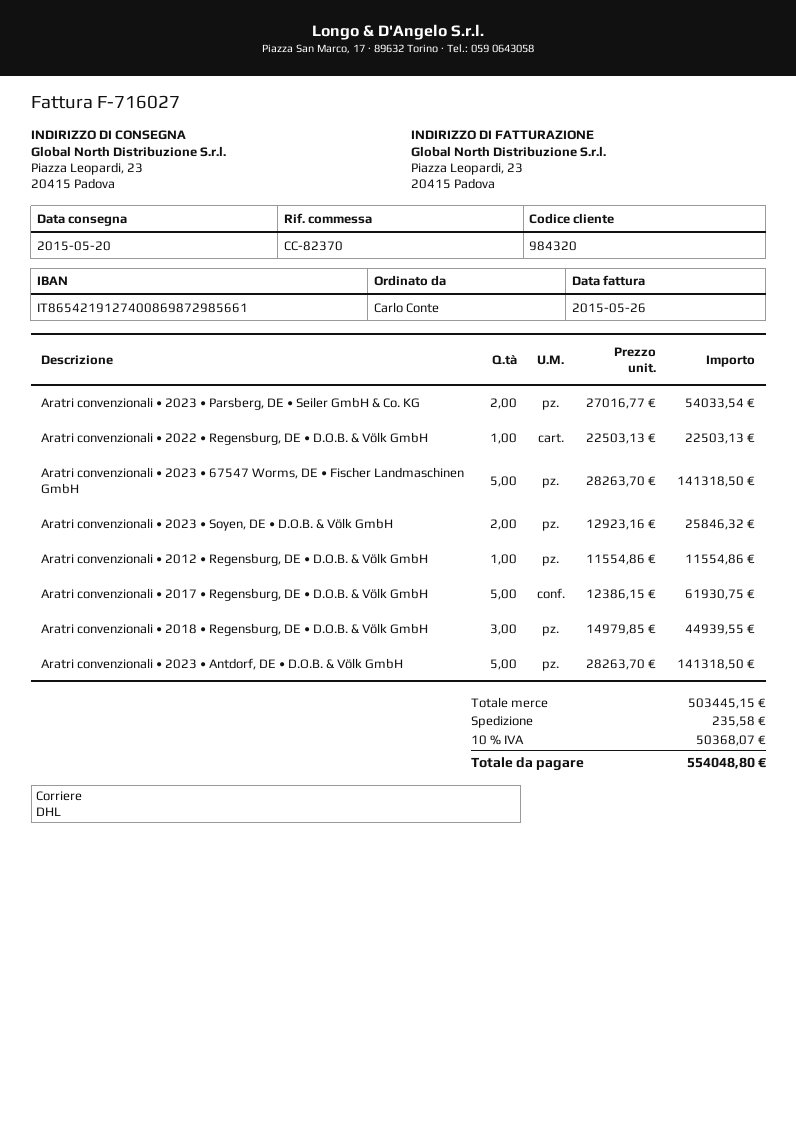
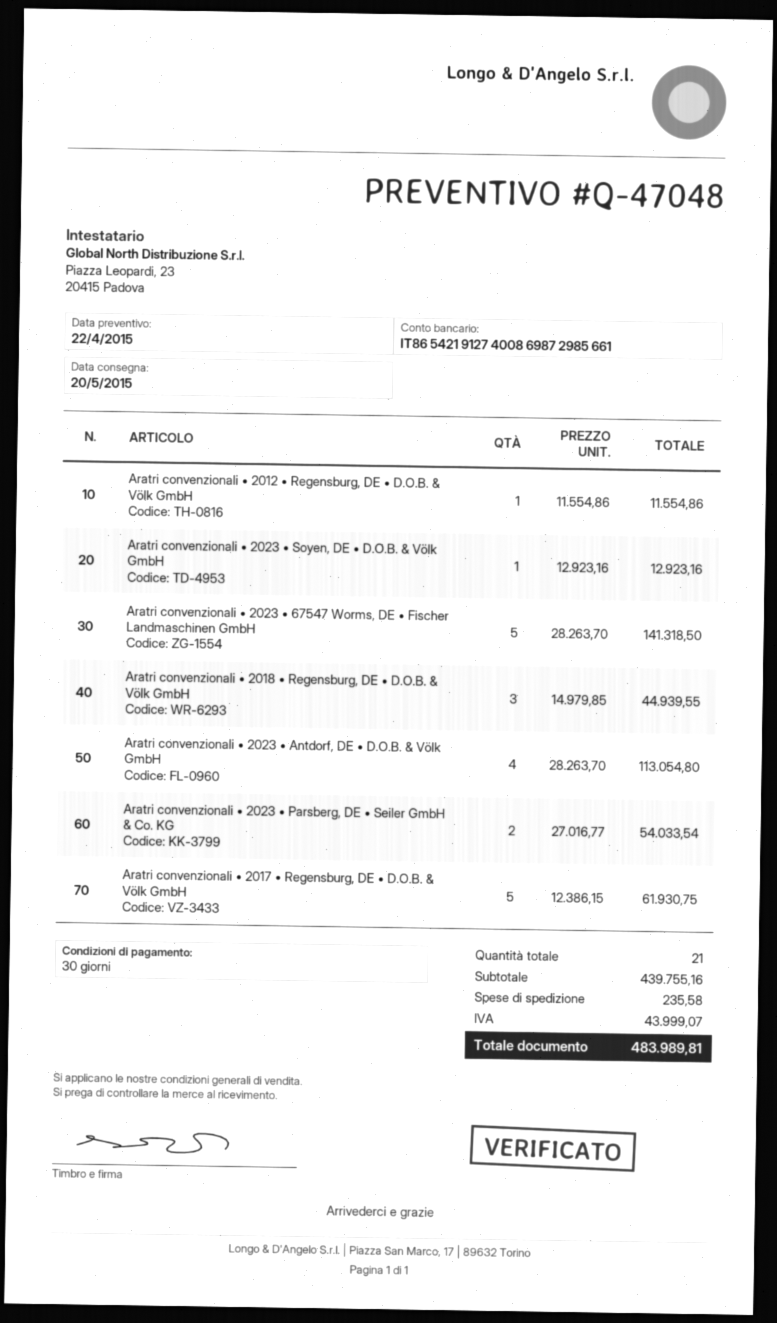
Aratri convenzionali • 2022 • Regensburg, DE • D.O.B. & Völk GmbH: 1 x 22503.13 = 22503.13 -> none
Aratri convenzionali • 2023 • Soyen, DE • D.O.B. & Völk GmbH: 2 x 12923.16 = 25846.32 -> 1 x 12923.16 = 12923.16
Aratri convenzionali • 2023 • Antdorf, DE • D.O.B. & Völk GmbH: 5 x 28263.70 = 141318.50 -> 4 x 28263.70 = 113054.80
subtotal: 503445.15 -> 439755.16
tax: 50368.07 -> 43999.07
total: 554048.80 -> 483989.81

